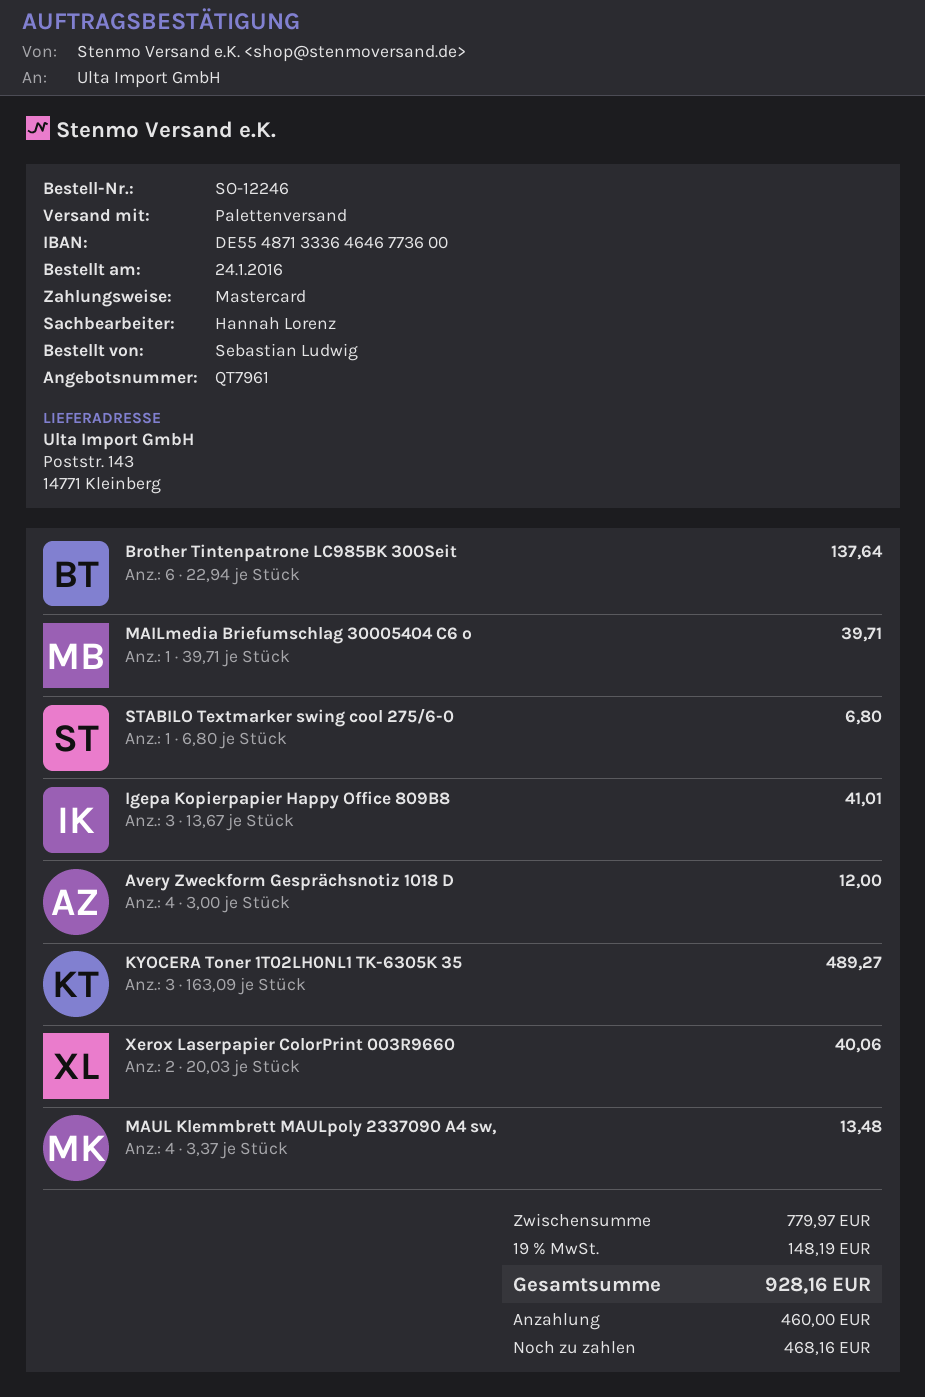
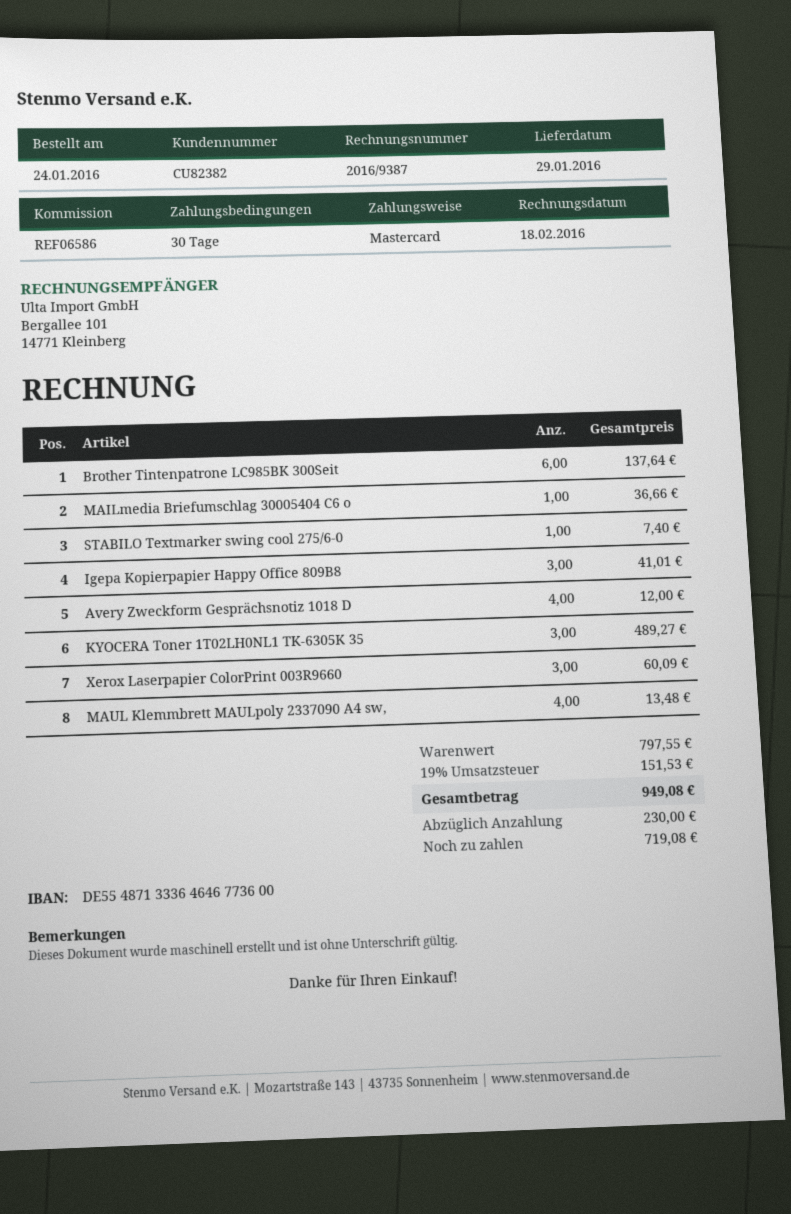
MAILmedia Briefumschlag 30005404 C6 o: 1 for 39.71 -> 1 for 36.66
STABILO Textmarker swing cool 275/6-0: 1 for 6.80 -> 1 for 7.40
Xerox Laserpapier ColorPrint 003R9660: 2 for 40.06 -> 3 for 60.09
subtotal: 779.97 -> 797.55
tax: 19% = 148.19 -> 19% = 151.53
total: 928.16 -> 949.08
deposit: 460.00 -> 230.00
balance: 468.16 -> 719.08

